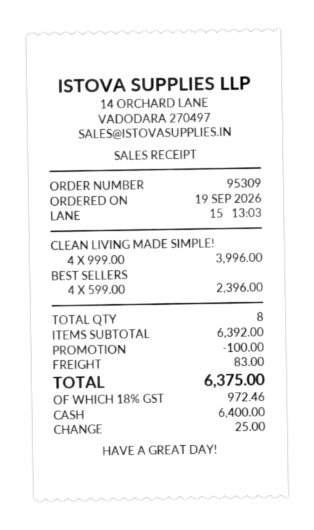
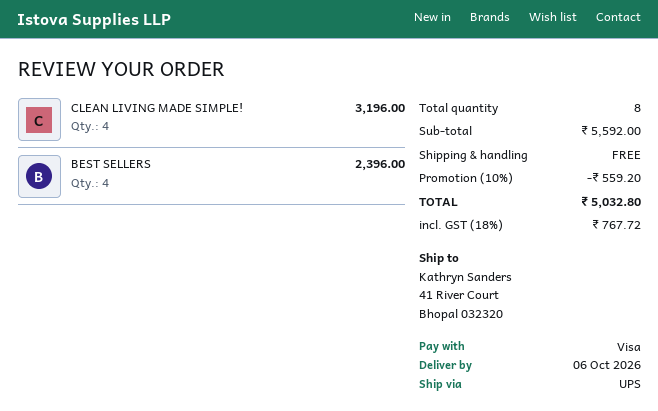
payment method: cash -> Visa
CLEAN LIVING MADE SIMPLE!: 4 for 3996.00 -> 4 for 3196.00
subtotal: 6392.00 -> 5592.00
discount: 100.00 -> 559.20
shipping: 83.00 -> 0.00
tax: 18% = 972.46 -> 18% = 767.72
total: 6375.00 -> 5032.80

